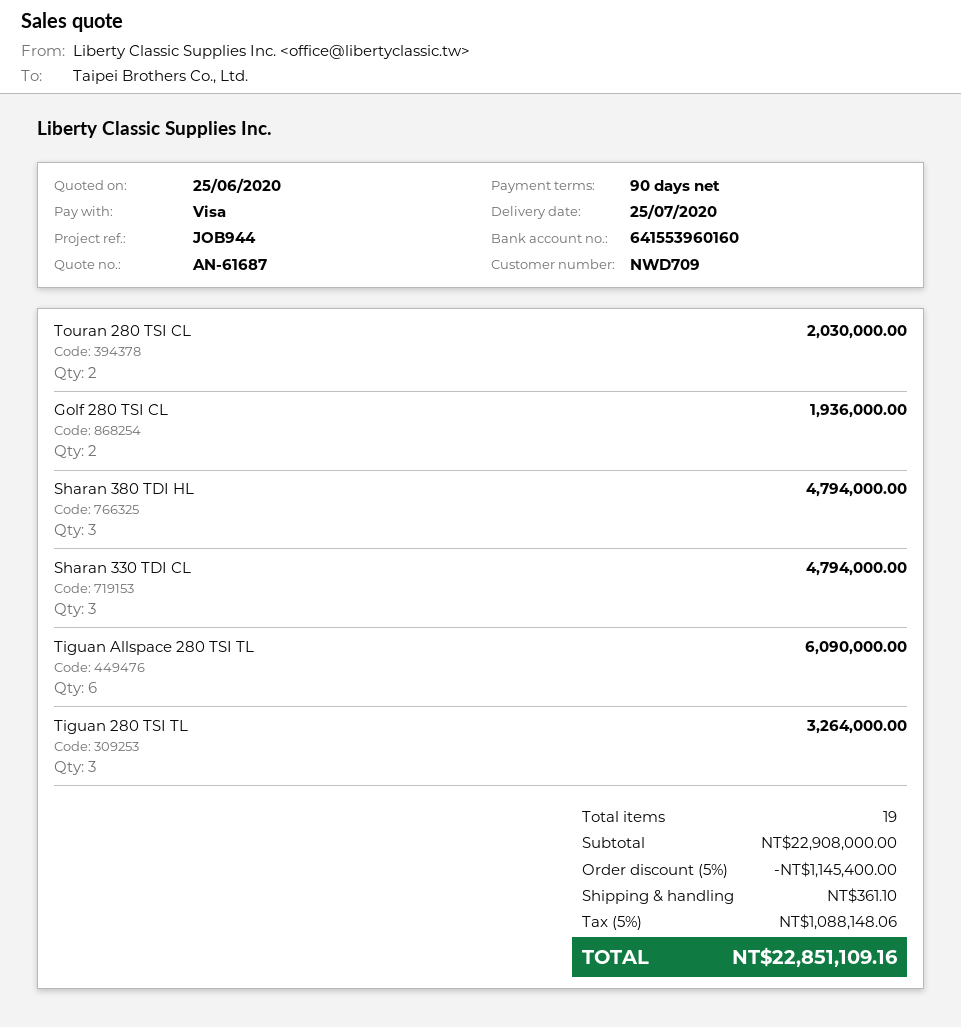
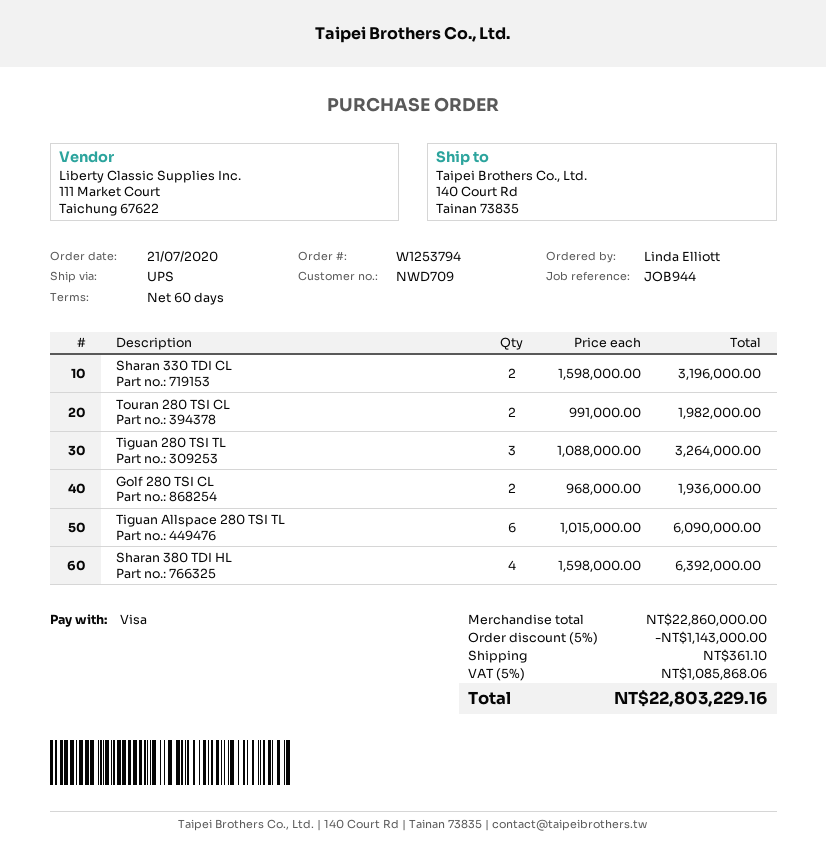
payment terms: 90 days -> 60 days
Touran 280 TSI CL: 2 for 2030000.00 -> 2 for 1982000.00
Sharan 380 TDI HL: 3 for 4794000.00 -> 4 for 6392000.00
Sharan 330 TDI CL: 3 for 4794000.00 -> 2 for 3196000.00
subtotal: 22908000.00 -> 22860000.00
discount: 5% = 1145400.00 -> 5% = 1143000.00
tax: 5% = 1088148.06 -> 5% = 1085868.06
total: 22851109.16 -> 22803229.16

